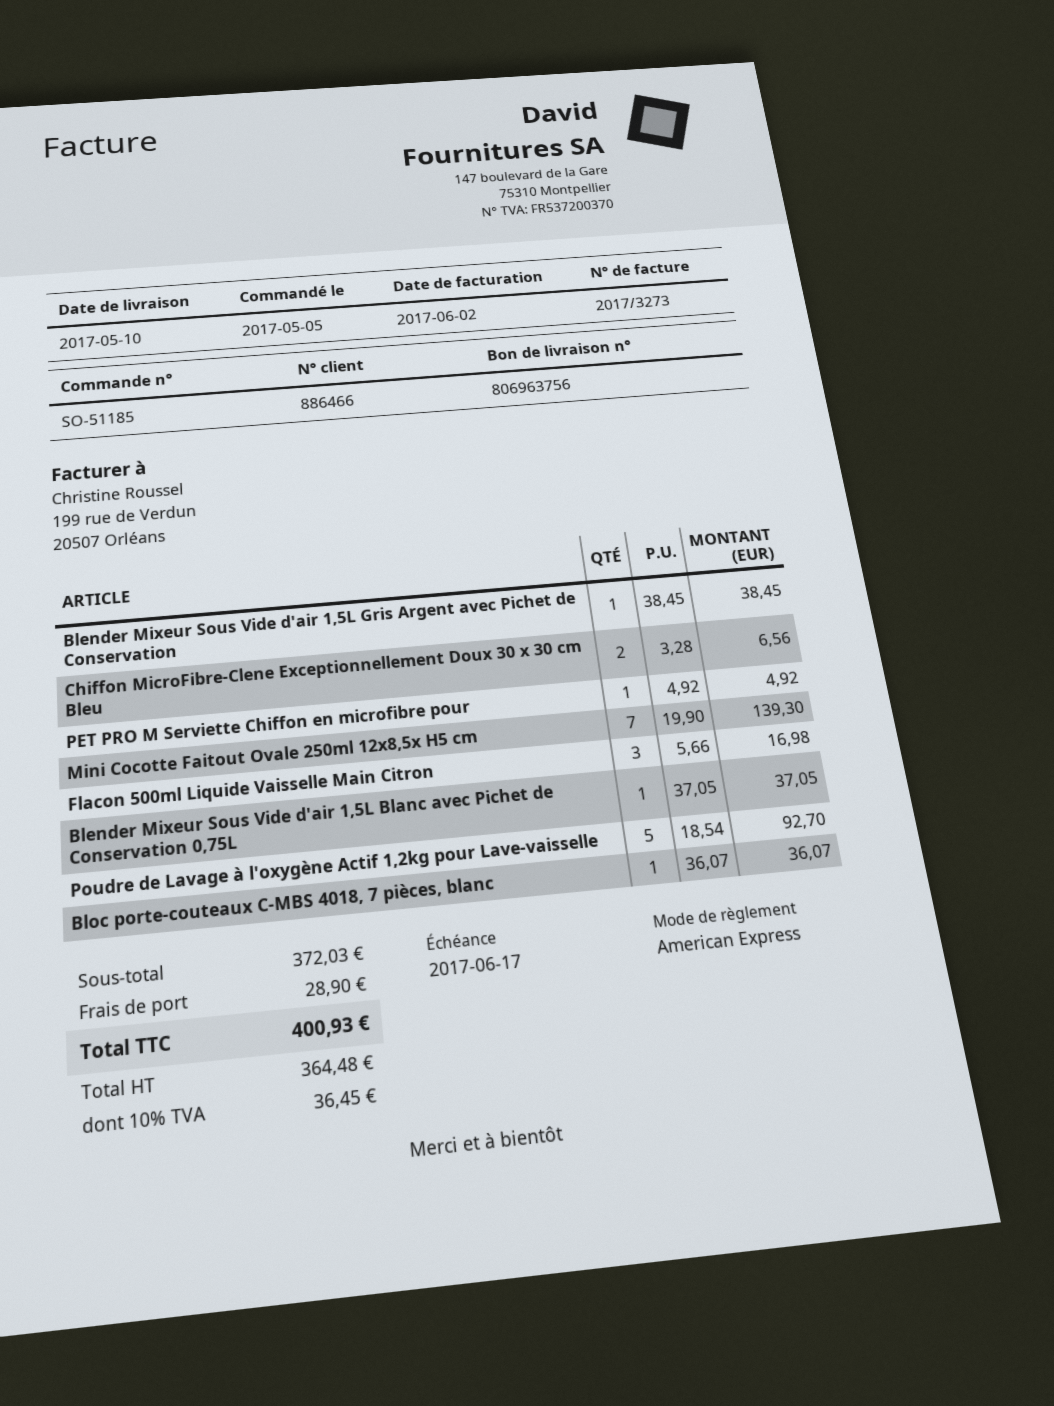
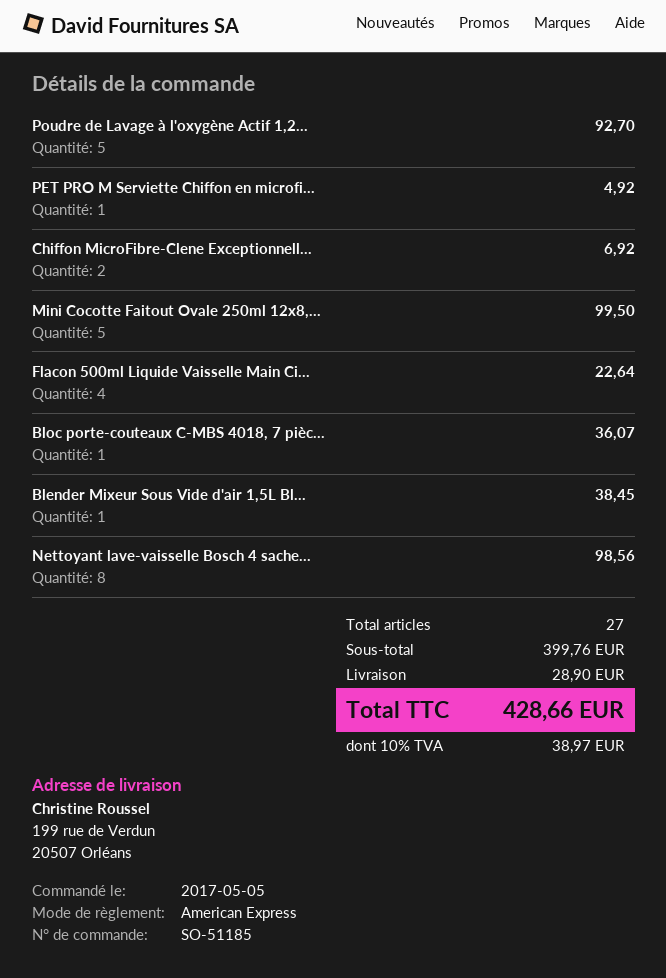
Blender Mixeur Sous Vide d'air 1,5L Gris Argent avec Pichet de Conservation: 1 for 38.45 -> none
Chiffon MicroFibre-Clene Exceptionnellement Doux 30 x 30 cm Bleu: 2 for 6.56 -> 2 for 6.92
Mini Cocotte Faitout Ovale 250ml 12x8,5x H5 cm: 7 for 139.30 -> 5 for 99.50
Flacon 500ml Liquide Vaisselle Main Citron: 3 for 16.98 -> 4 for 22.64
Blender Mixeur Sous Vide d'air 1,5L Blanc avec Pichet de Conservation 0,75L: 1 for 37.05 -> 1 for 38.45
Nettoyant lave-vaisselle Bosch 4 sache...: none -> 8 for 98.56
subtotal: 372.03 -> 399.76
tax: 10% = 36.45 -> 10% = 38.97
total: 400.93 -> 428.66

